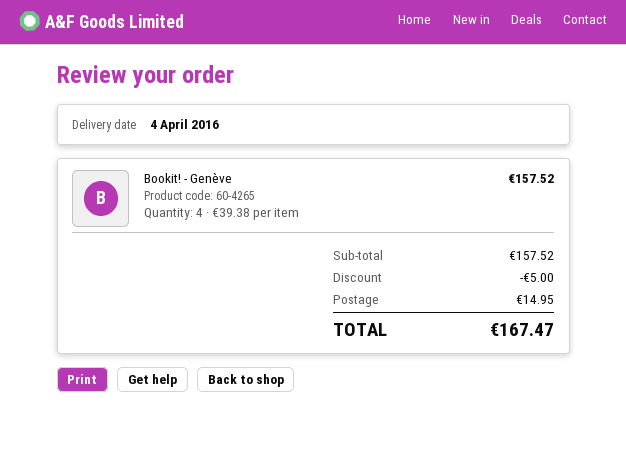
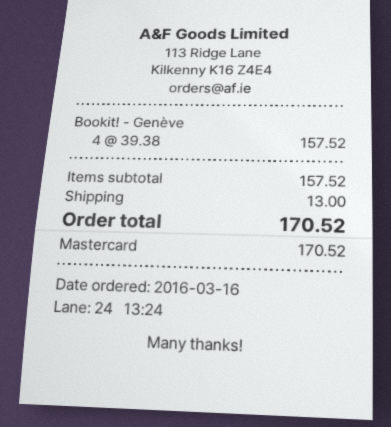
discount: 5.00 -> none
shipping: 14.95 -> 13.00
total: 167.47 -> 170.52

